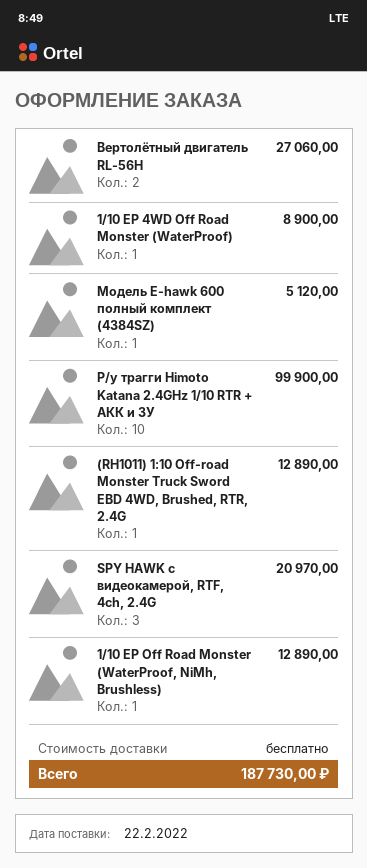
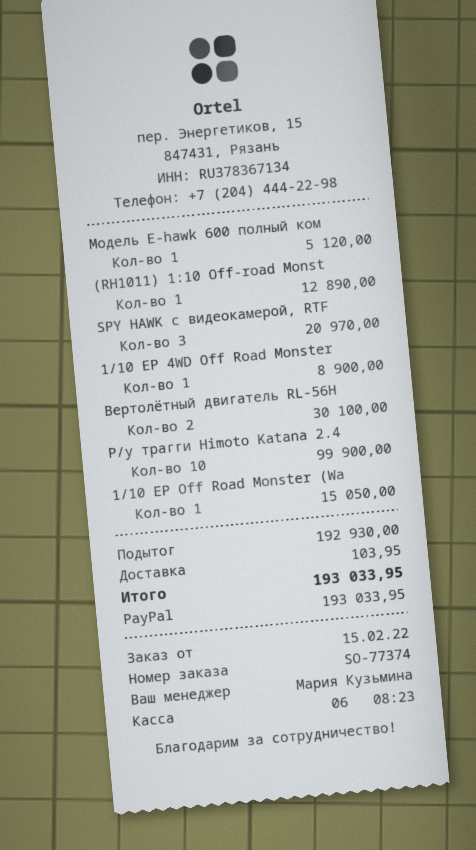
Вертолётный двигатель RL-56H: 2 for 27060.00 -> 2 for 30100.00
1/10 EP Off Road Monster (WaterProof, NiMh, Brushless): 1 for 12890.00 -> 1 for 15050.00
shipping: 0.00 -> 103.95
total: 187730.00 -> 193033.95

